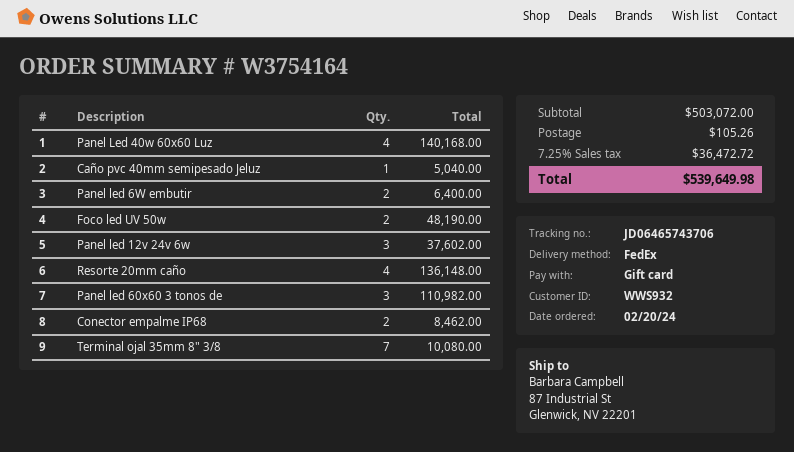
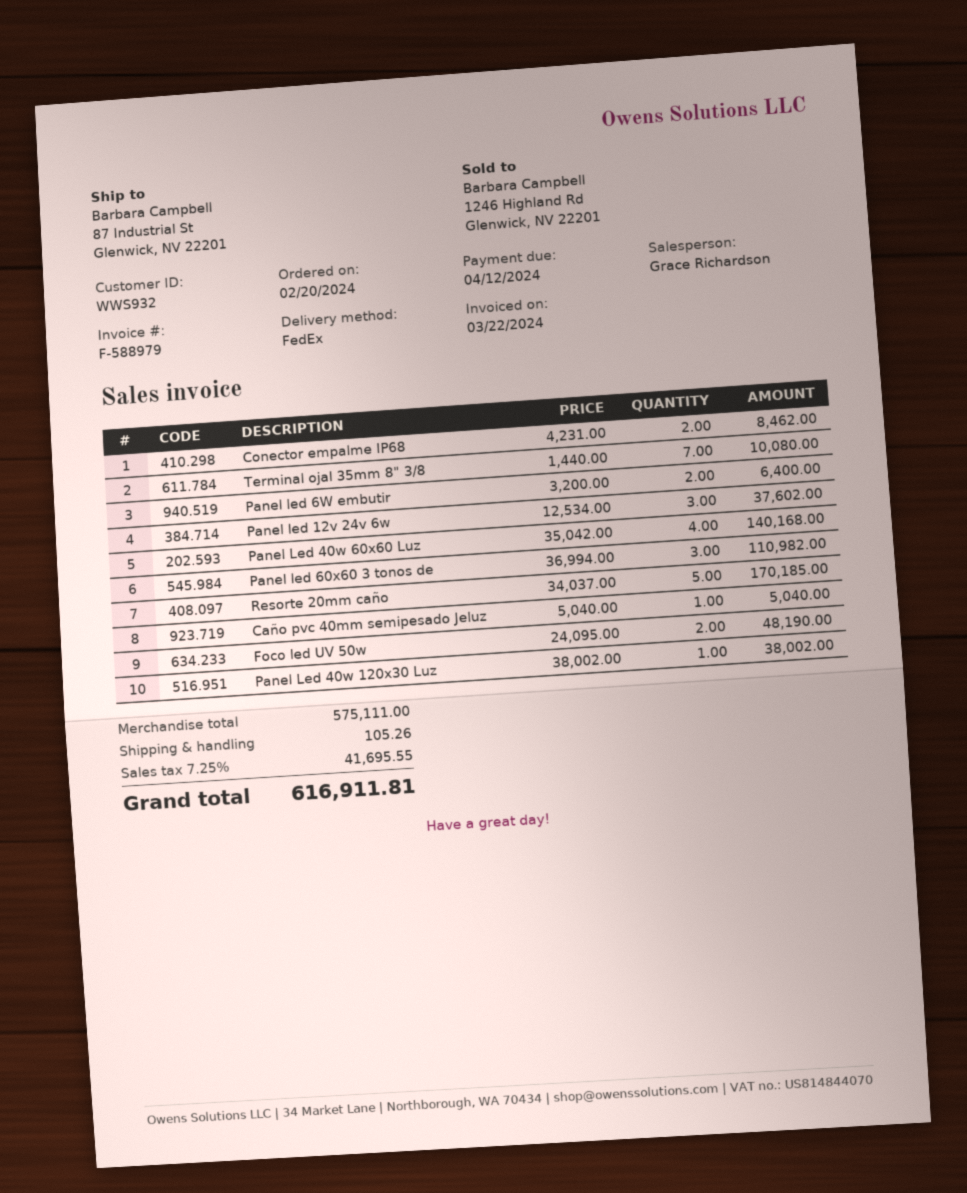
Resorte 20mm caño: 4 for 136148.00 -> 5 for 170185.00
Panel Led 40w 120x30 Luz: none -> 1 for 38002.00
subtotal: 503072.00 -> 575111.00
tax: 7.25% = 36472.72 -> 7.25% = 41695.55
total: 539649.98 -> 616911.81

